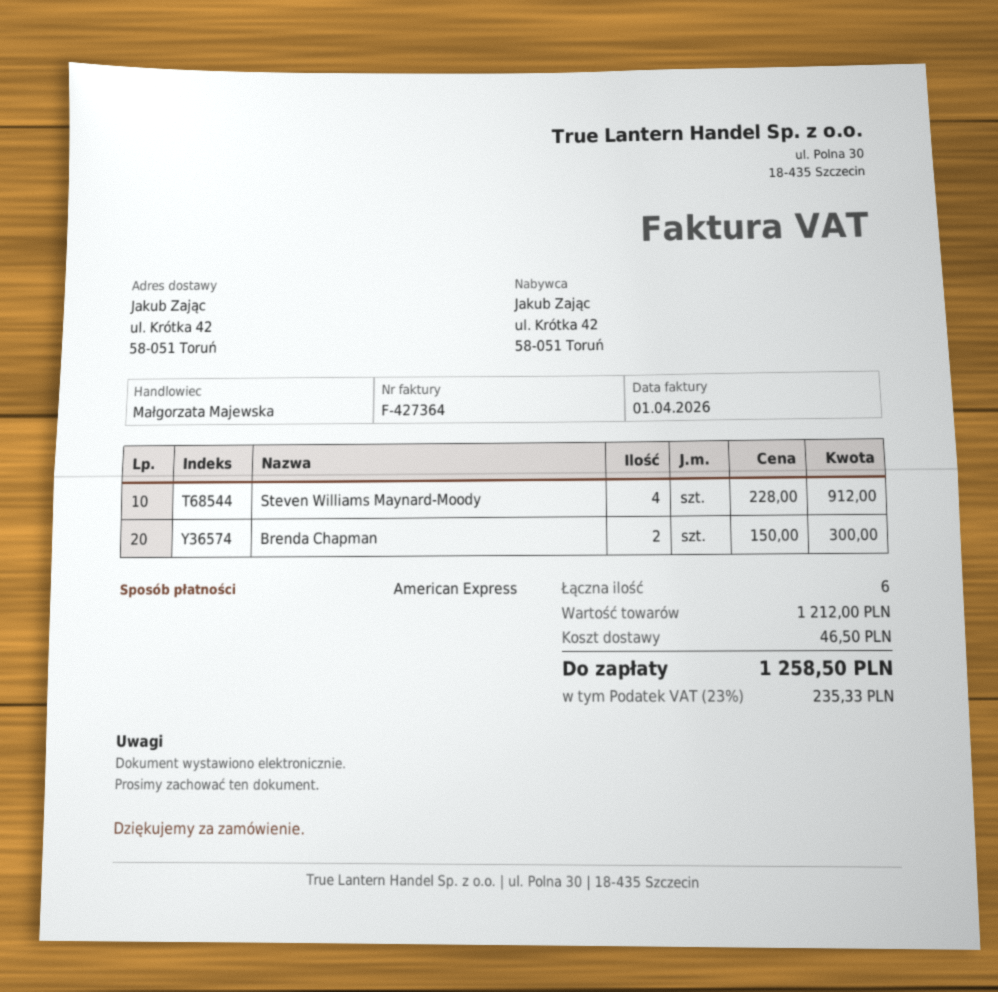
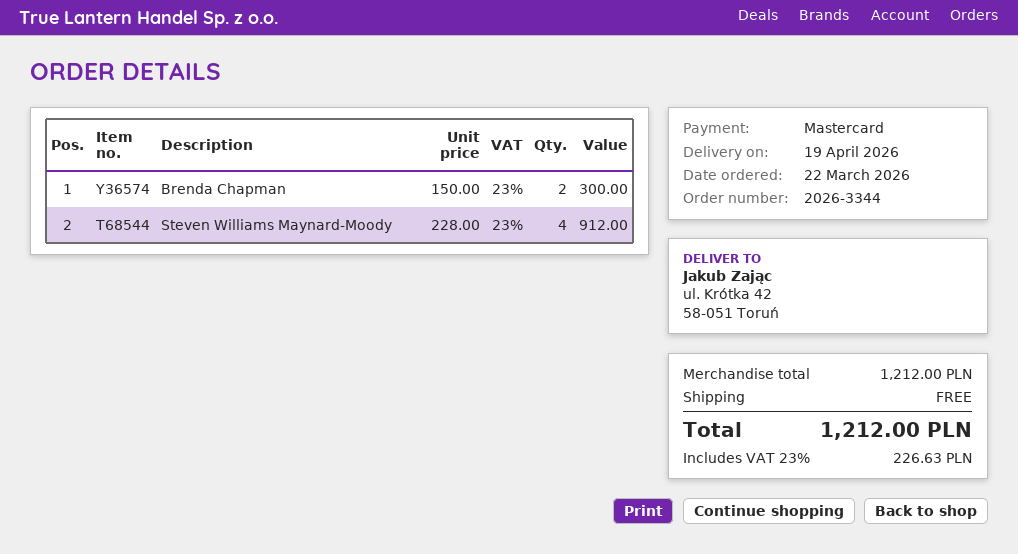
payment method: American Express -> Mastercard
shipping: 46.50 -> 0.00
tax: 23% = 235.33 -> 23% = 226.63
total: 1258.50 -> 1212.00

